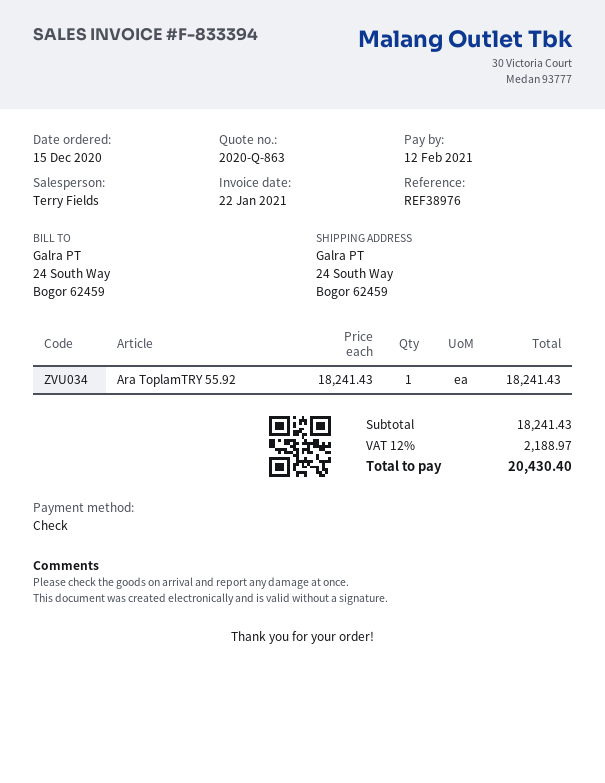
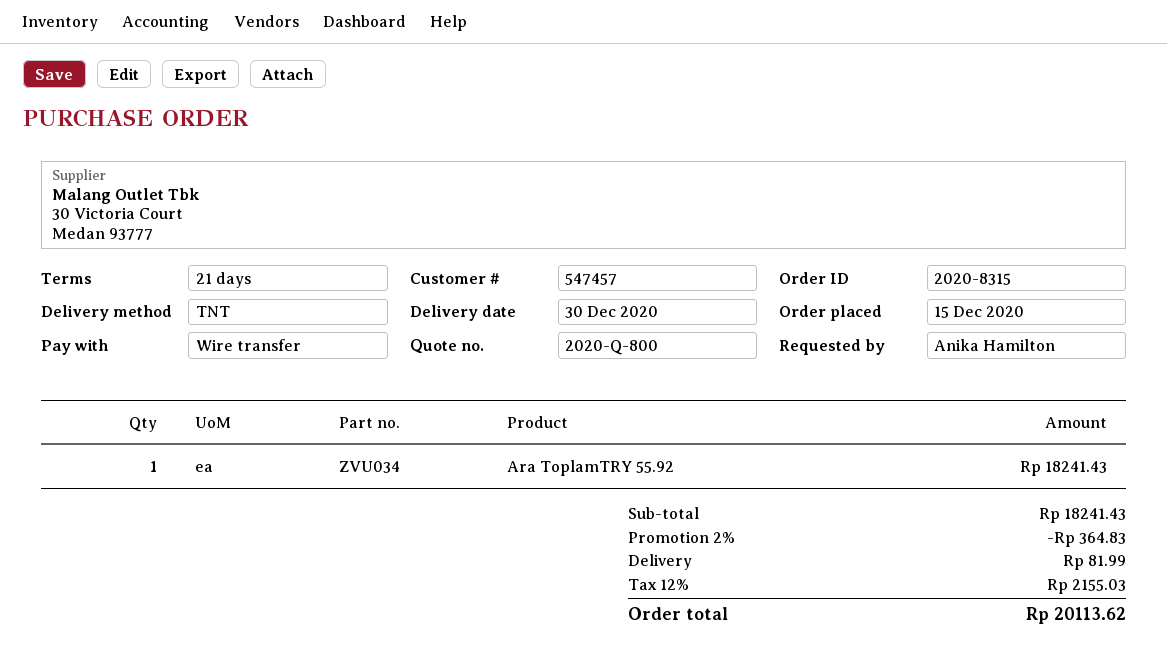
quote number: 2020-Q-863 -> 2020-Q-800
payment method: cheque -> bank transfer
discount: none -> 2% = 364.83
shipping: none -> 81.99
tax: 12% = 2188.97 -> 12% = 2155.03
total: 20430.40 -> 20113.62

